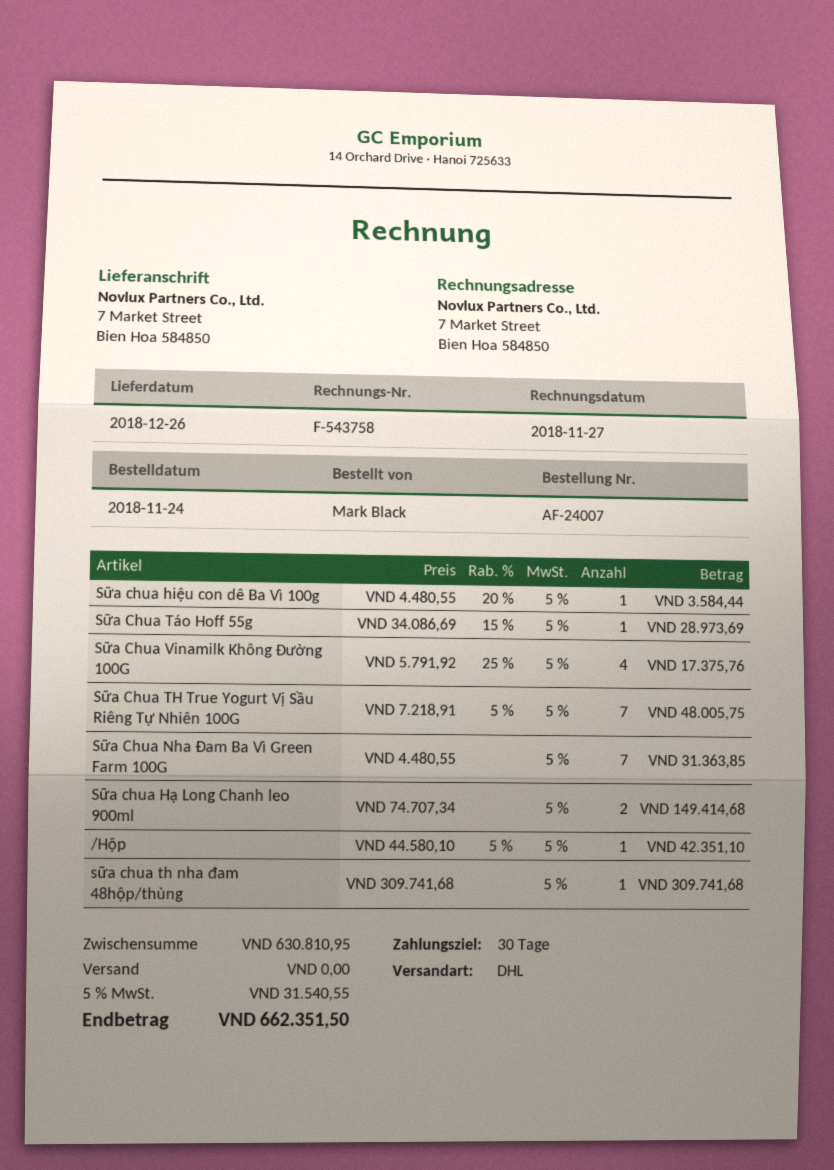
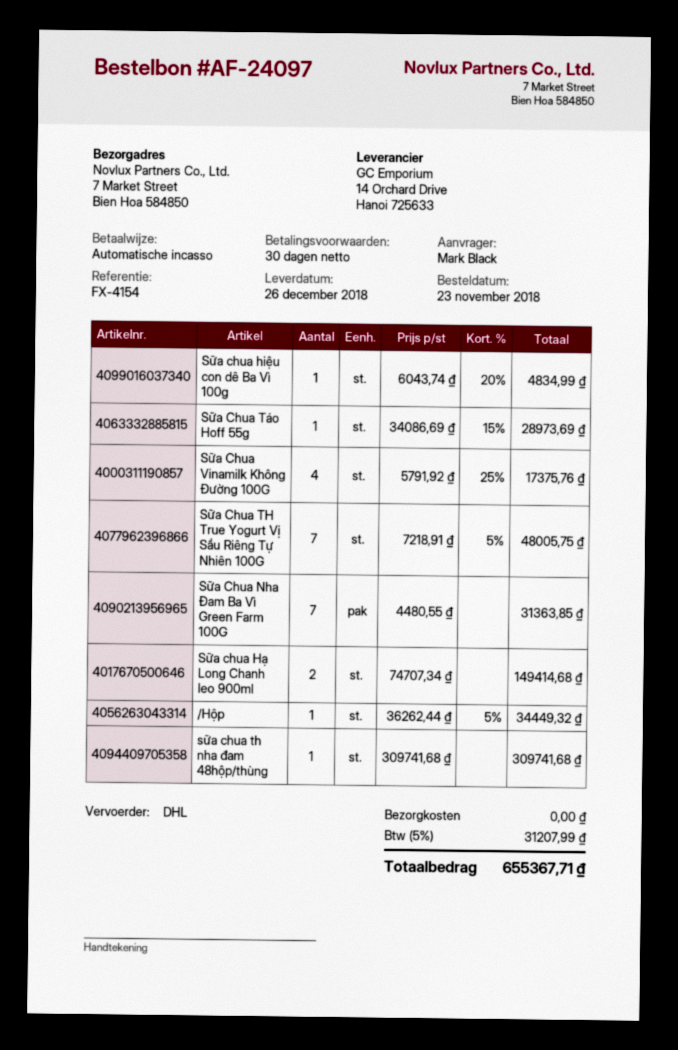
order number: AF-24007 -> AF-24097
order date: 2018-11-24 -> 2018-11-23
Sữa chua hiệu con dê Ba Vì 100g: 1 x 4480.55 - 20% = 3584.44 -> 1 x 6043.74 - 20% = 4834.99
/Hộp: 1 x 44580.10 - 5% = 42351.10 -> 1 x 36262.44 - 5% = 34449.32
tax: 5% = 31540.55 -> 5% = 31207.99
total: 662351.50 -> 655367.71

